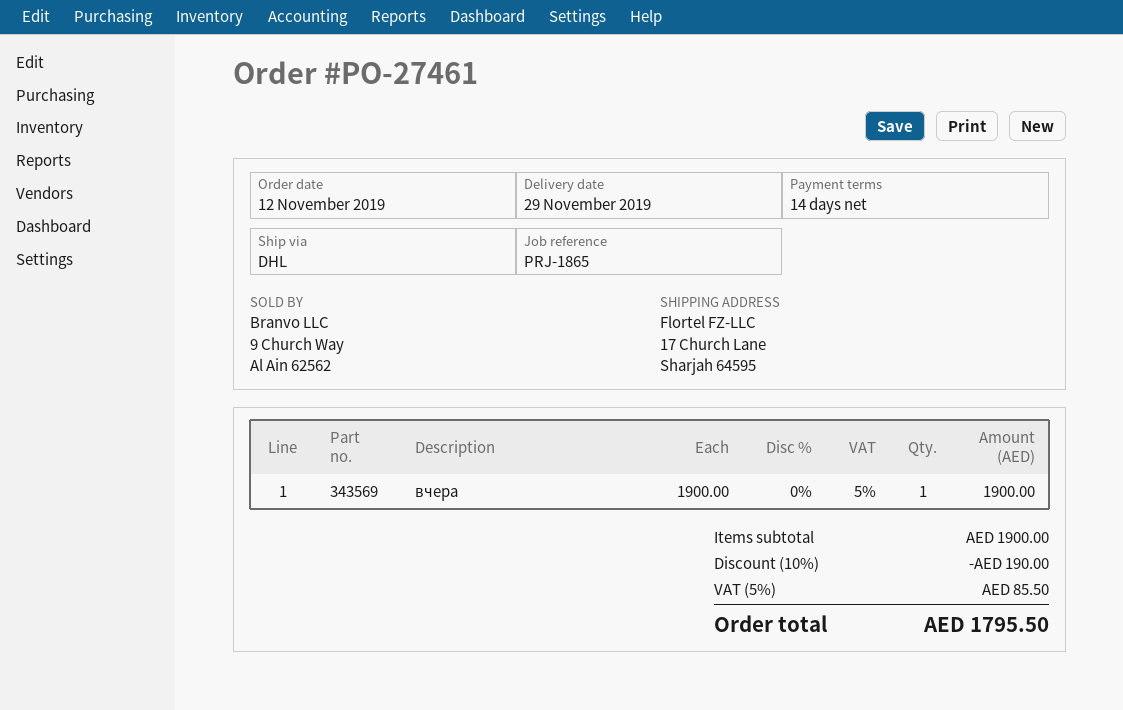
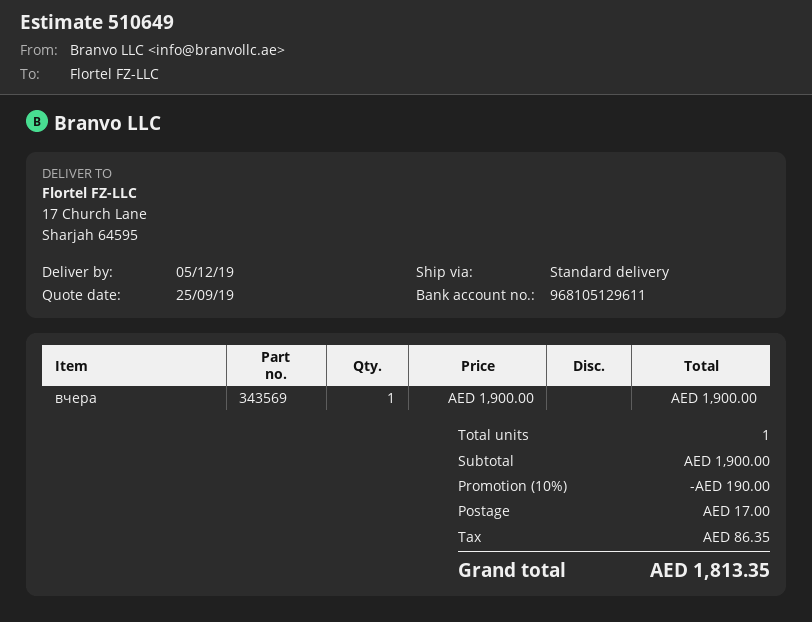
delivery date: 2019-11-29 -> 2019-12-05
shipping method: DHL -> standard
shipping: none -> 17.00
tax: 85.50 -> 86.35
total: 1795.50 -> 1813.35

